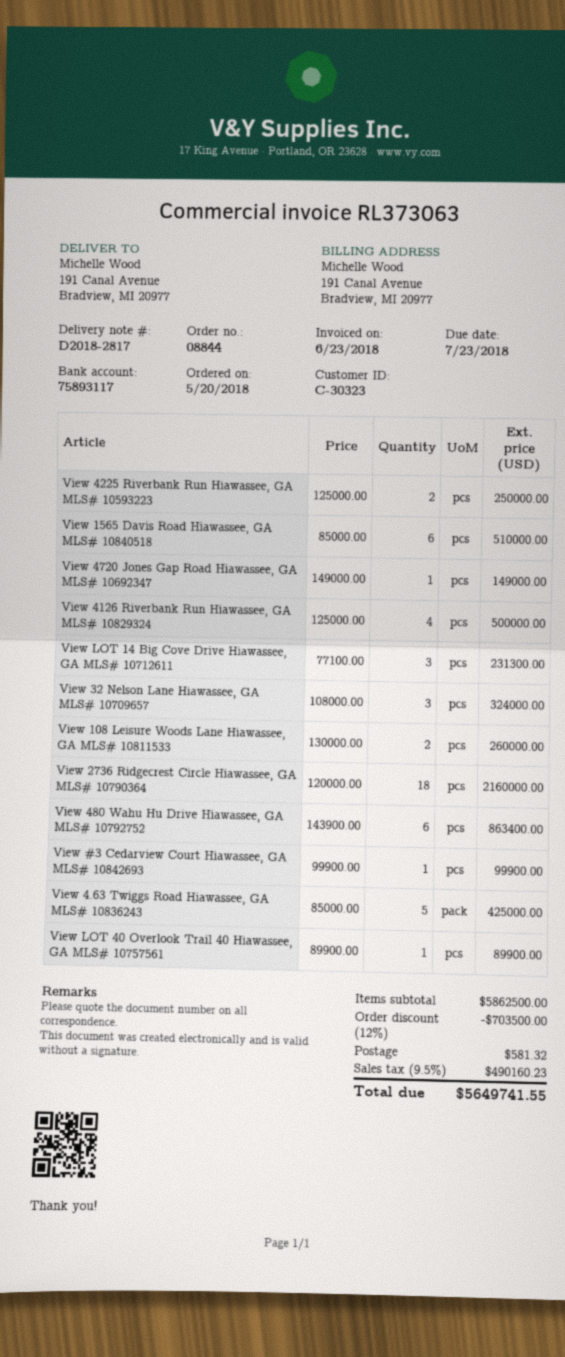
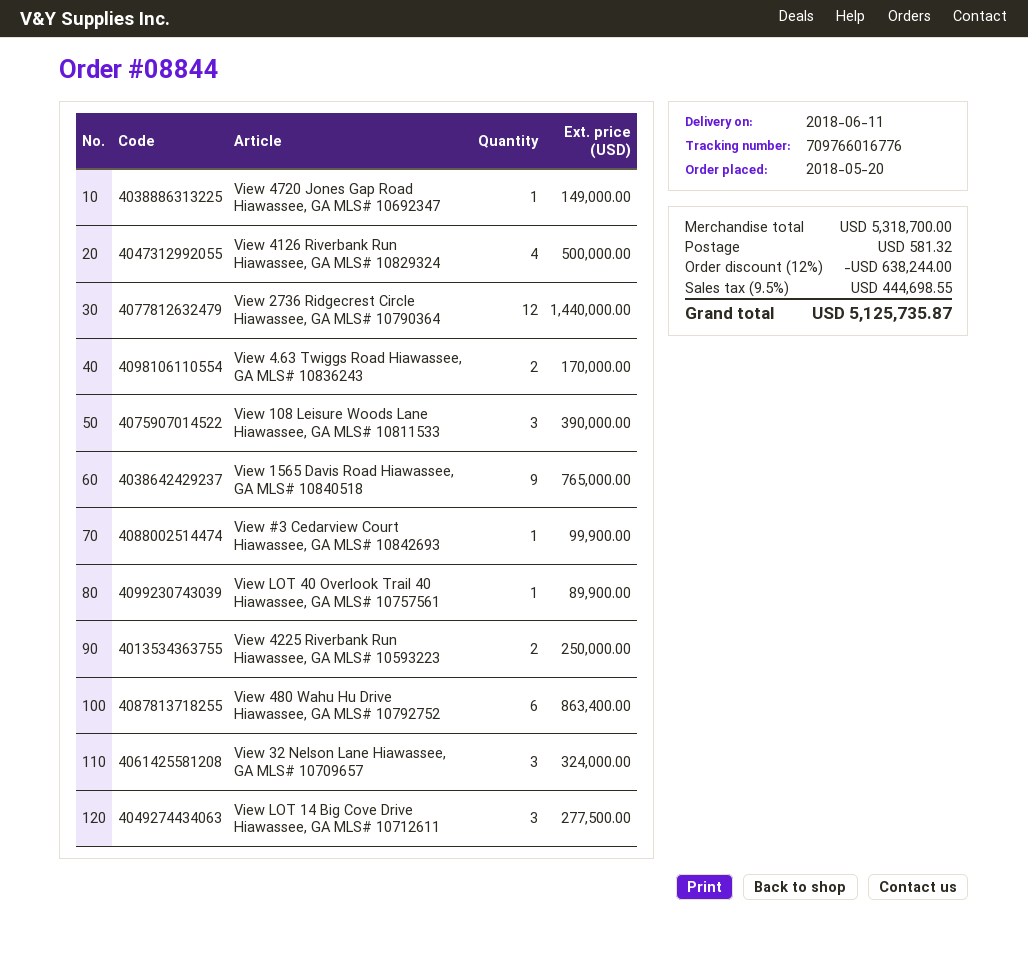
View 1565 Davis Road Hiawassee, GA MLS# 10840518: 6 for 510000.00 -> 9 for 765000.00
View LOT 14 Big Cove Drive Hiawassee, GA MLS# 10712611: 3 for 231300.00 -> 3 for 277500.00
View 108 Leisure Woods Lane Hiawassee, GA MLS# 10811533: 2 for 260000.00 -> 3 for 390000.00
View 2736 Ridgecrest Circle Hiawassee, GA MLS# 10790364: 18 for 2160000.00 -> 12 for 1440000.00
View 4.63 Twiggs Road Hiawassee, GA MLS# 10836243: 5 for 425000.00 -> 2 for 170000.00
subtotal: 5862500.00 -> 5318700.00
discount: 12% = 703500.00 -> 12% = 638244.00
tax: 9.5% = 490160.23 -> 9.5% = 444698.55
total: 5649741.55 -> 5125735.87

